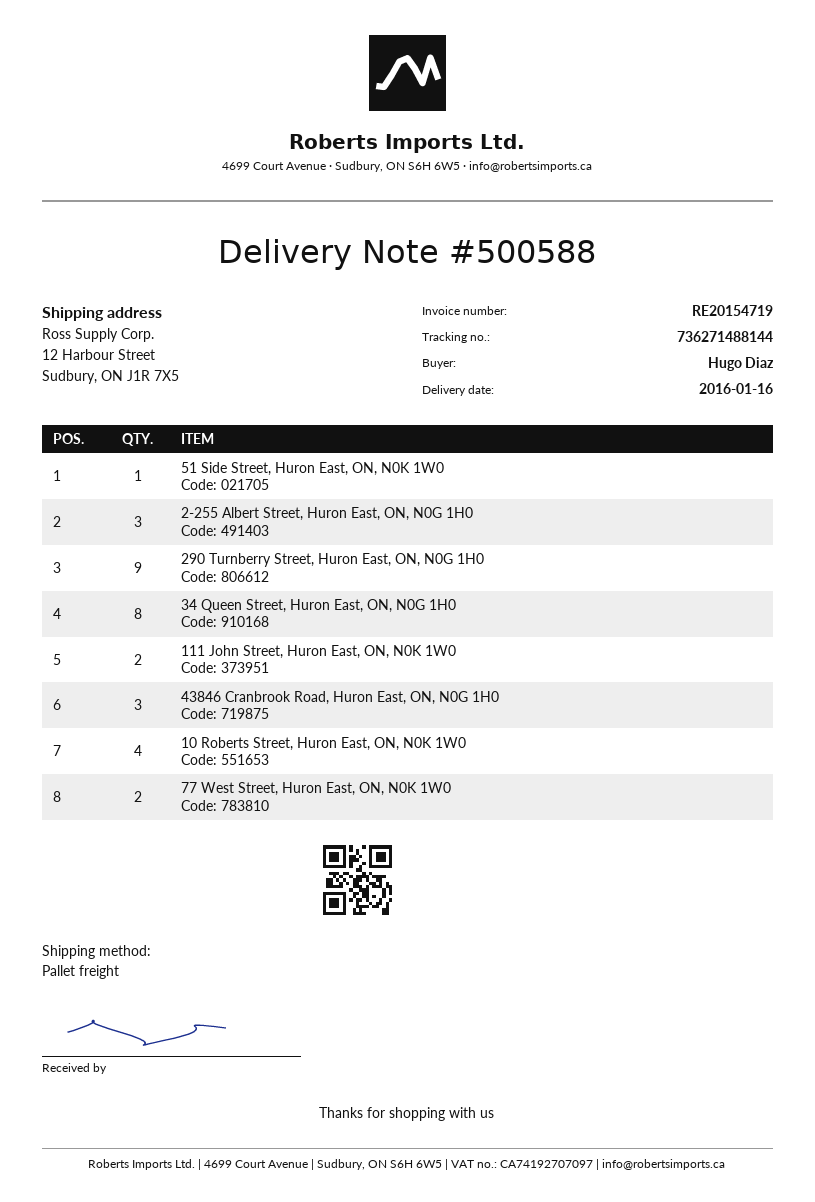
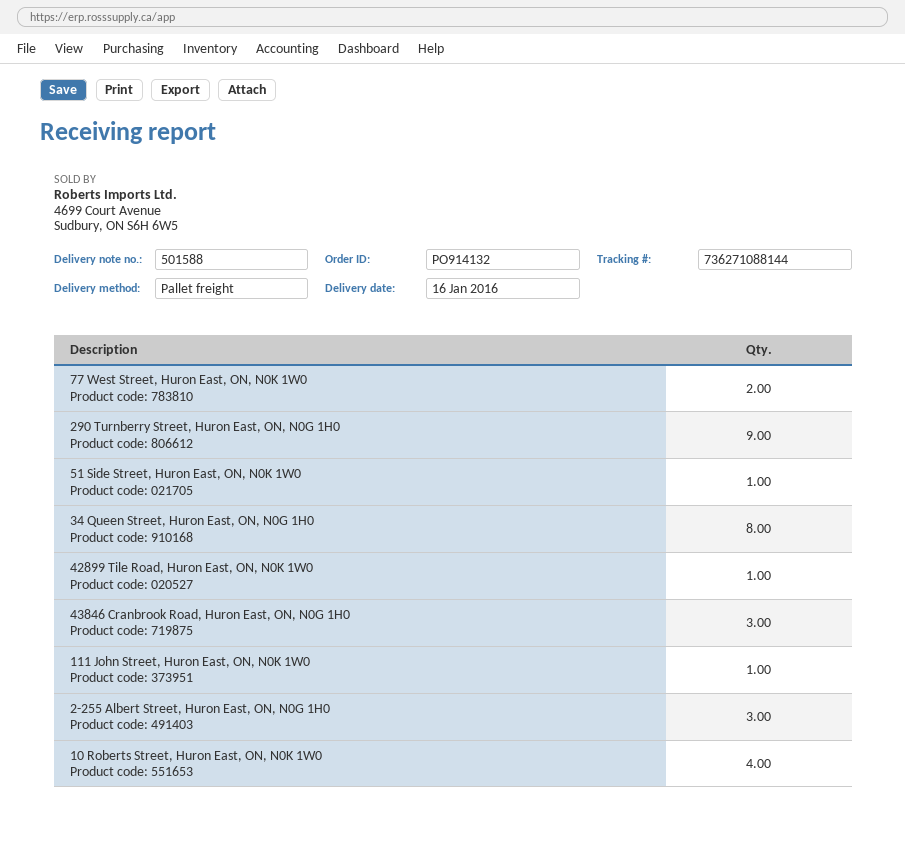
delivery note number: 500588 -> 501588
tracking number: 736271488144 -> 736271088144
111 John Street, Huron East, ON, N0K 1W0: 2 -> 1
42899 Tile Road, Huron East, ON, N0K 1W0: none -> 1

